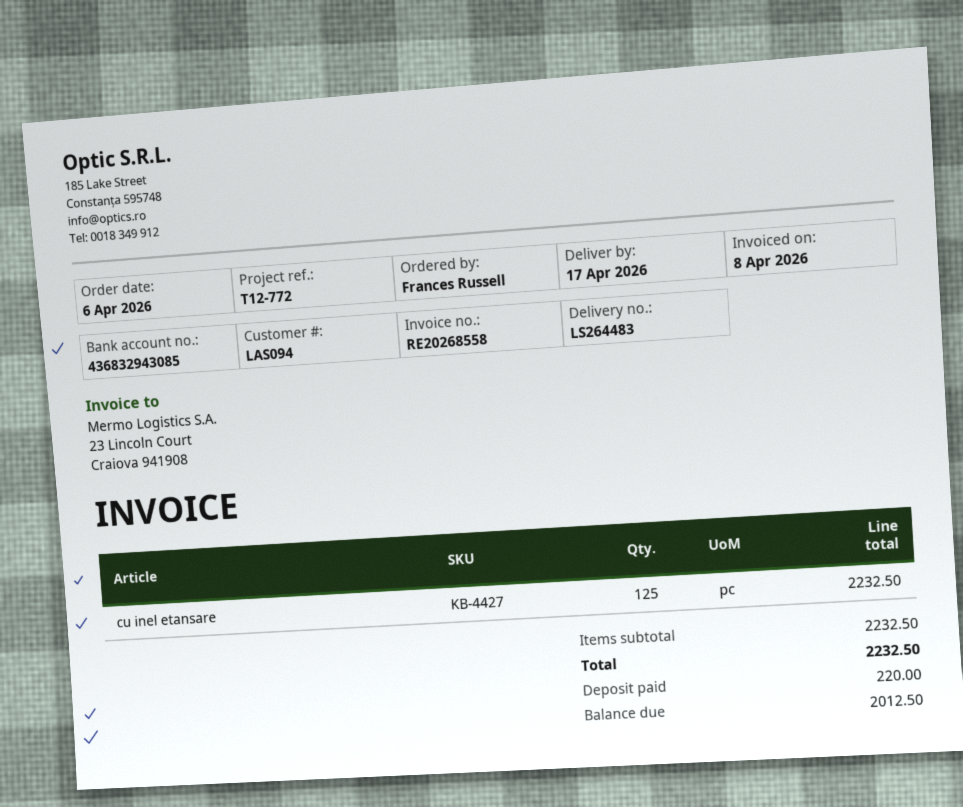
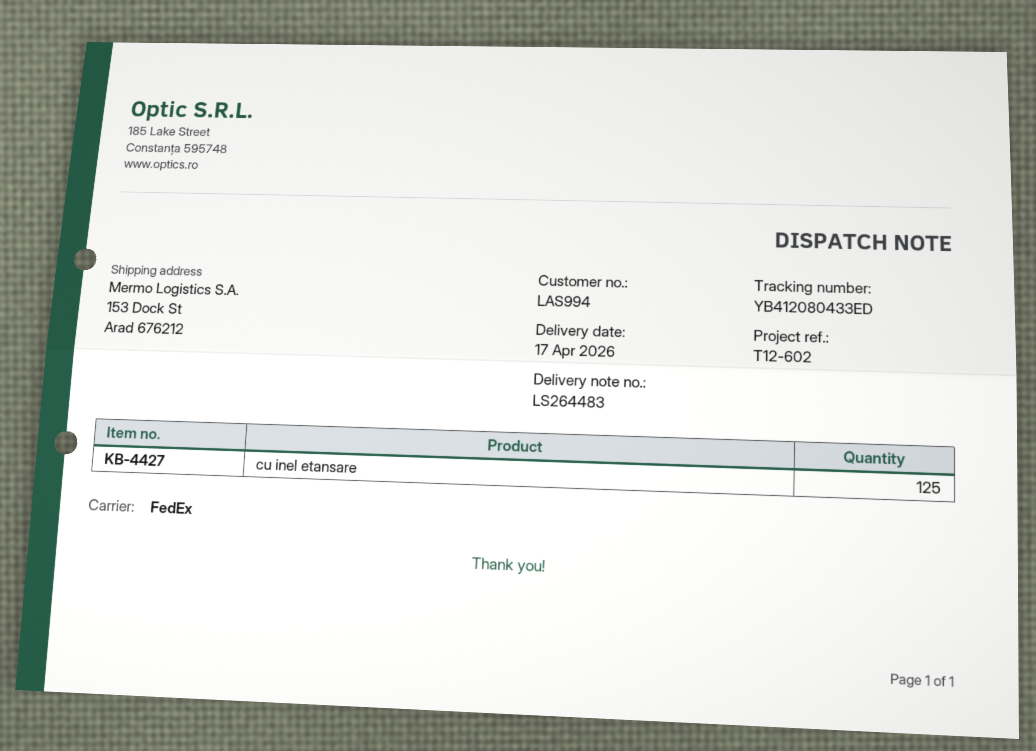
customer number: LAS094 -> LAS994
reference: T12-772 -> T12-602

